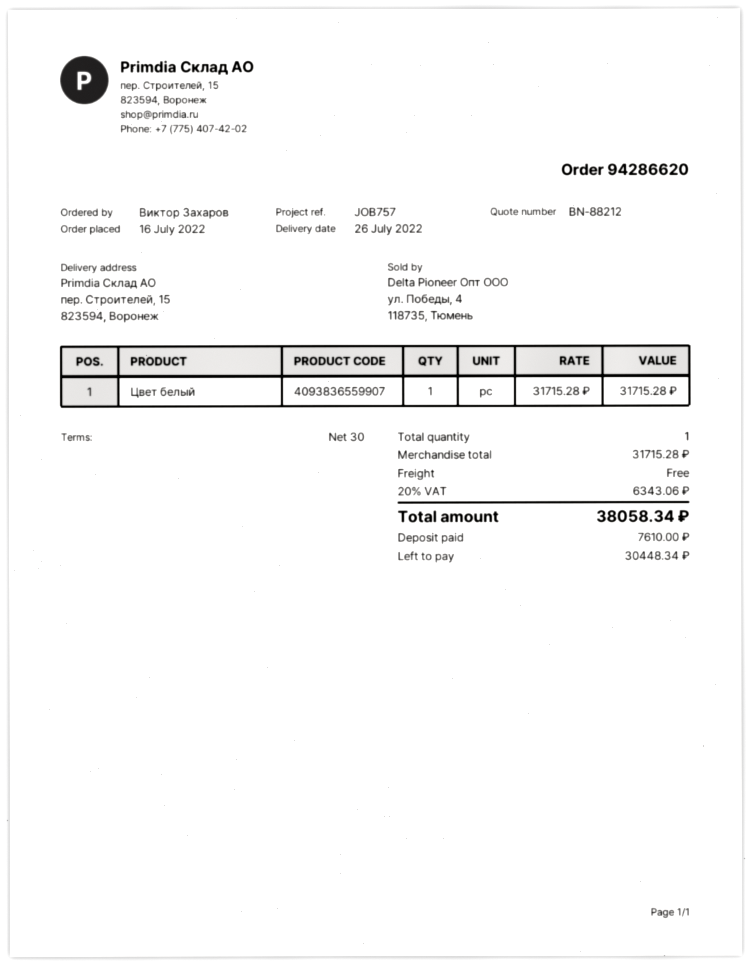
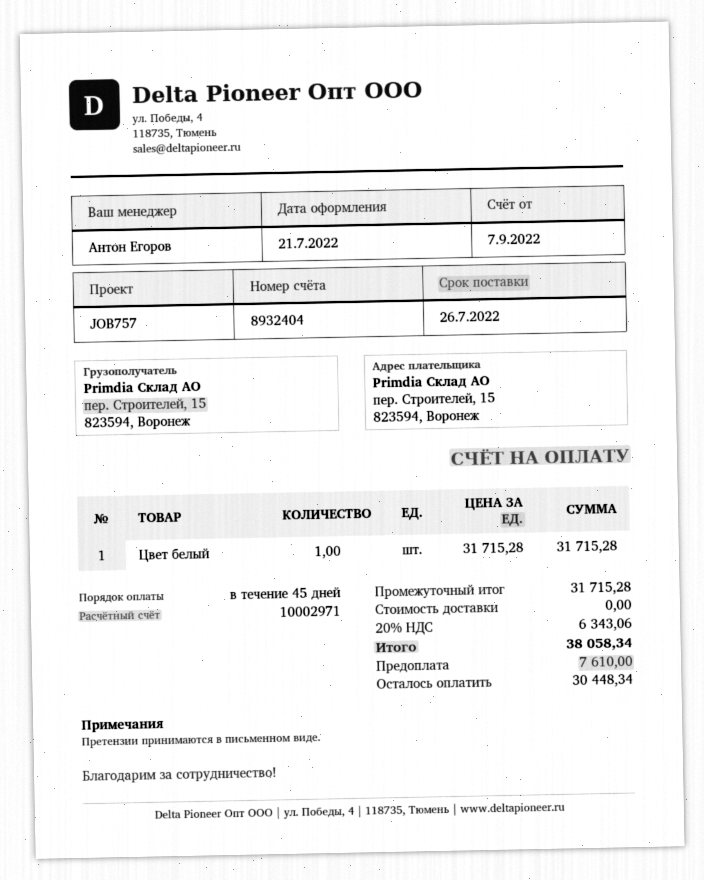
order date: 2022-07-16 -> 2022-07-21
payment terms: 30 days -> 45 days

